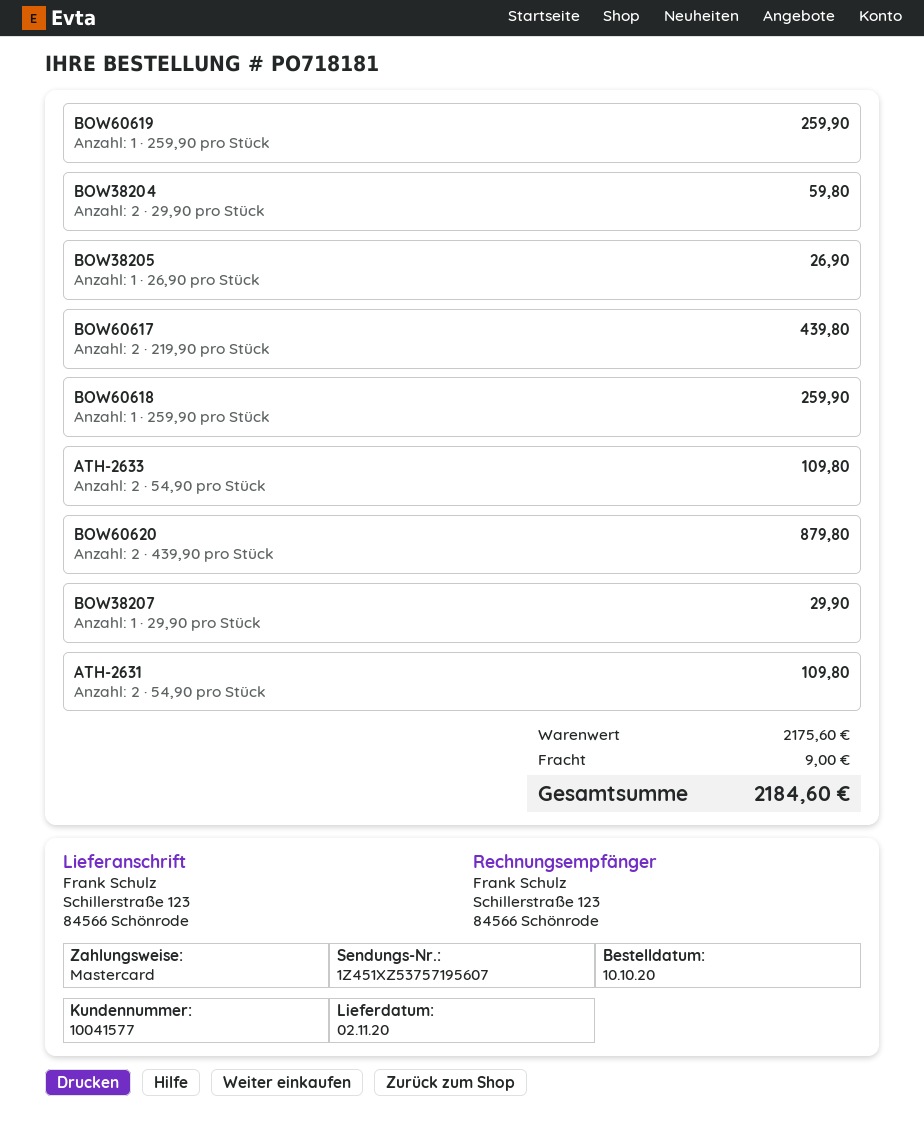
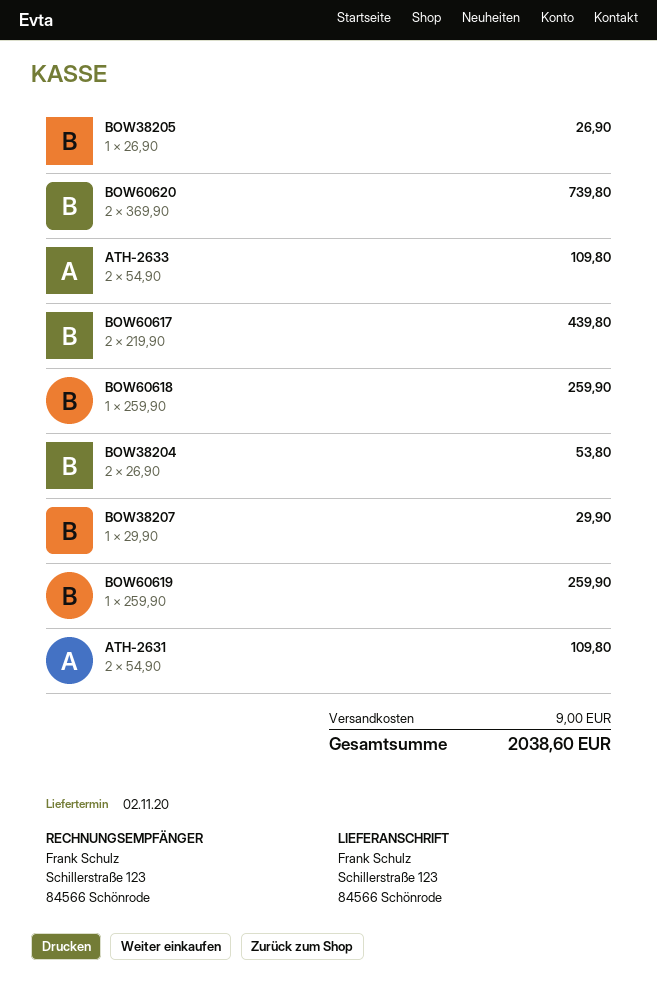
BOW38204: 2 x 29.90 = 59.80 -> 2 x 26.90 = 53.80
BOW60620: 2 x 439.90 = 879.80 -> 2 x 369.90 = 739.80
total: 2184.60 -> 2038.60

